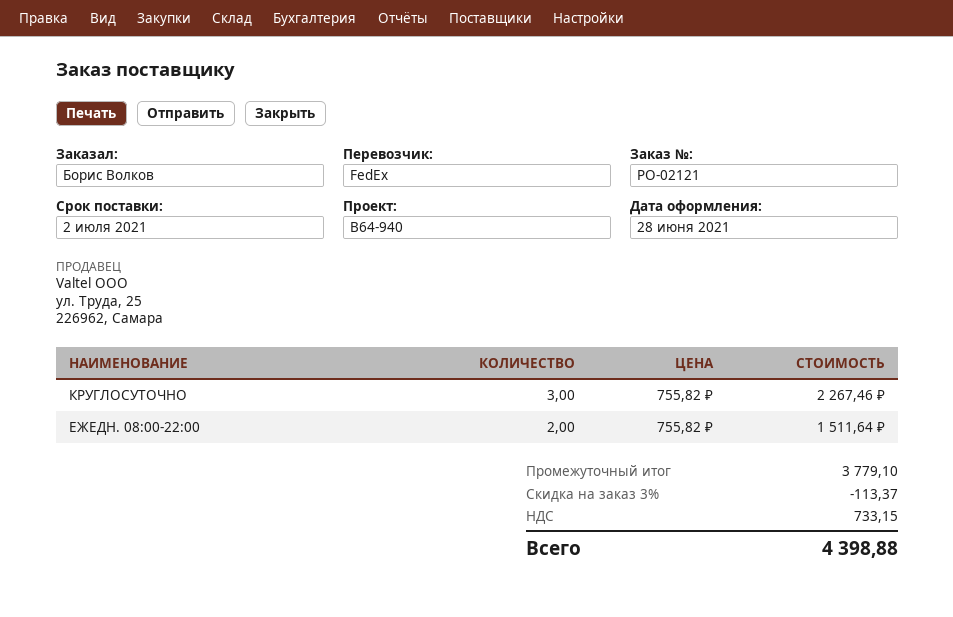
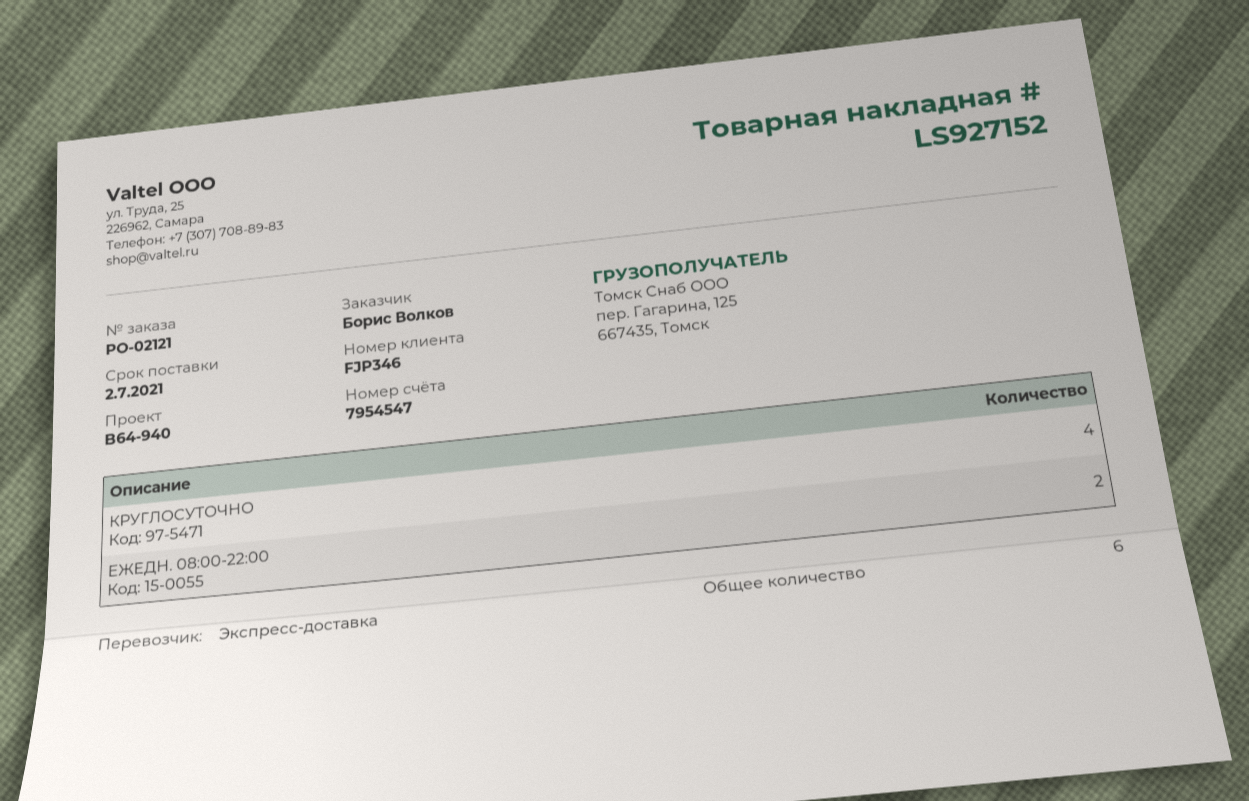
shipping method: FedEx -> express
КРУГЛОСУТОЧНО: 3 -> 4

